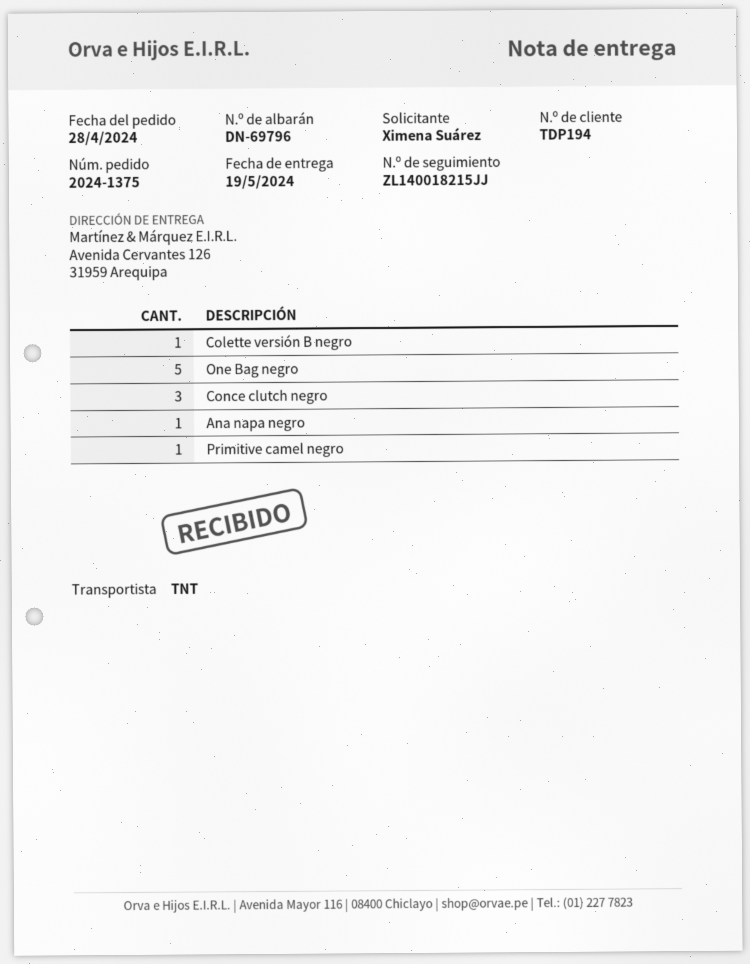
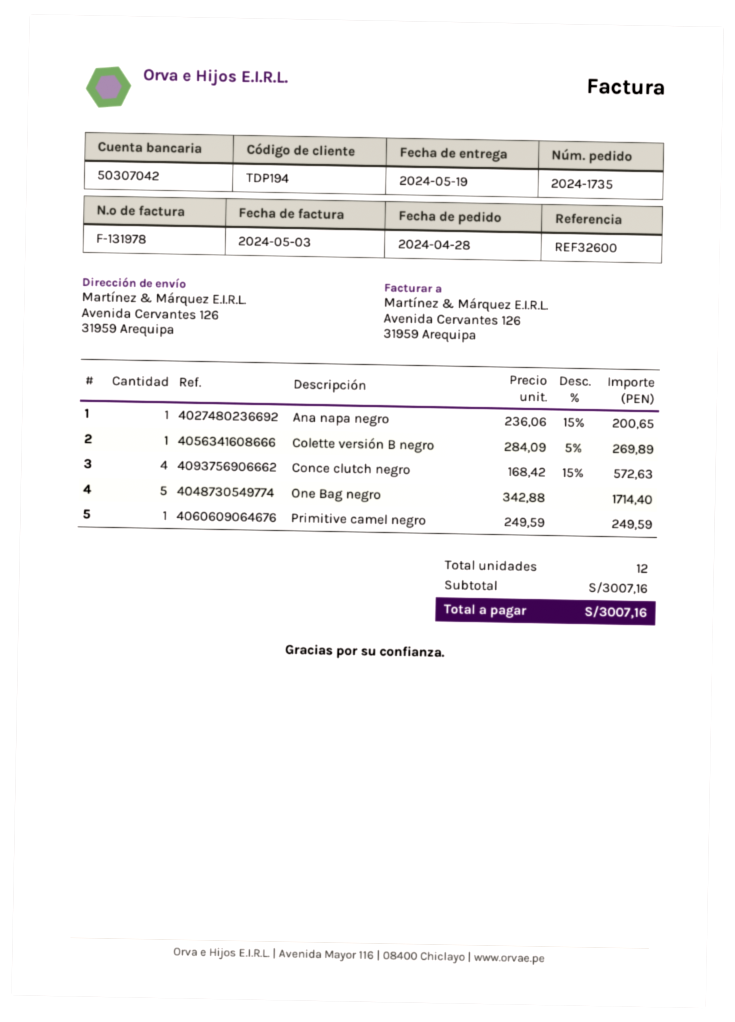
order number: 2024-1375 -> 2024-1735
Conce clutch negro: 3 -> 4

